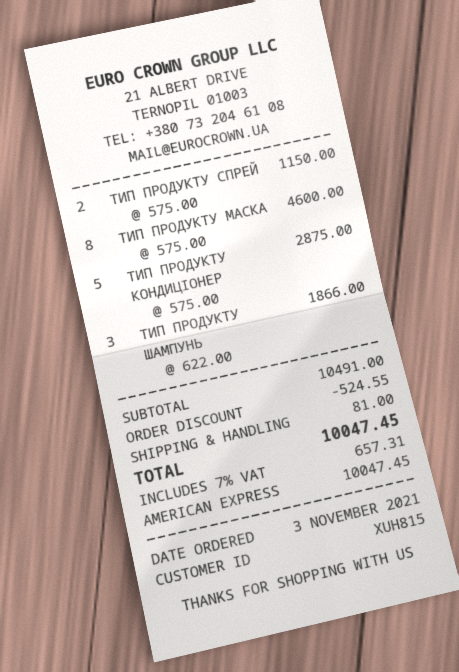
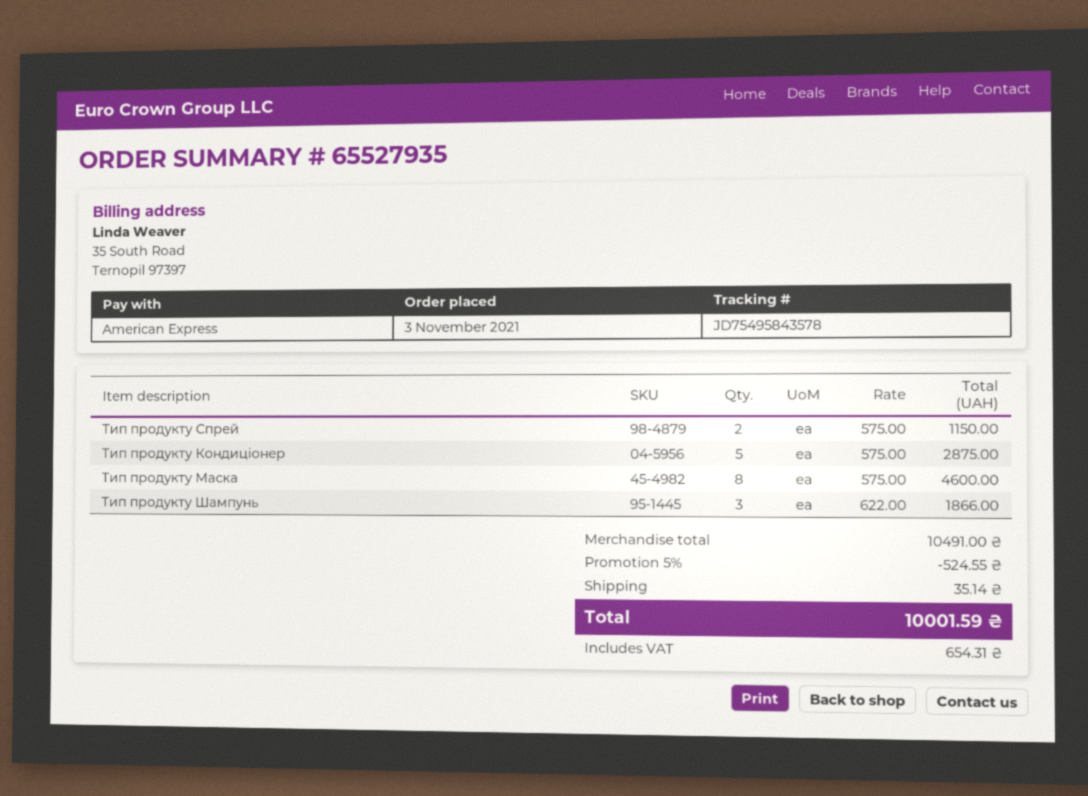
shipping: 81.00 -> 35.14
tax: 657.31 -> 654.31
total: 10047.45 -> 10001.59

